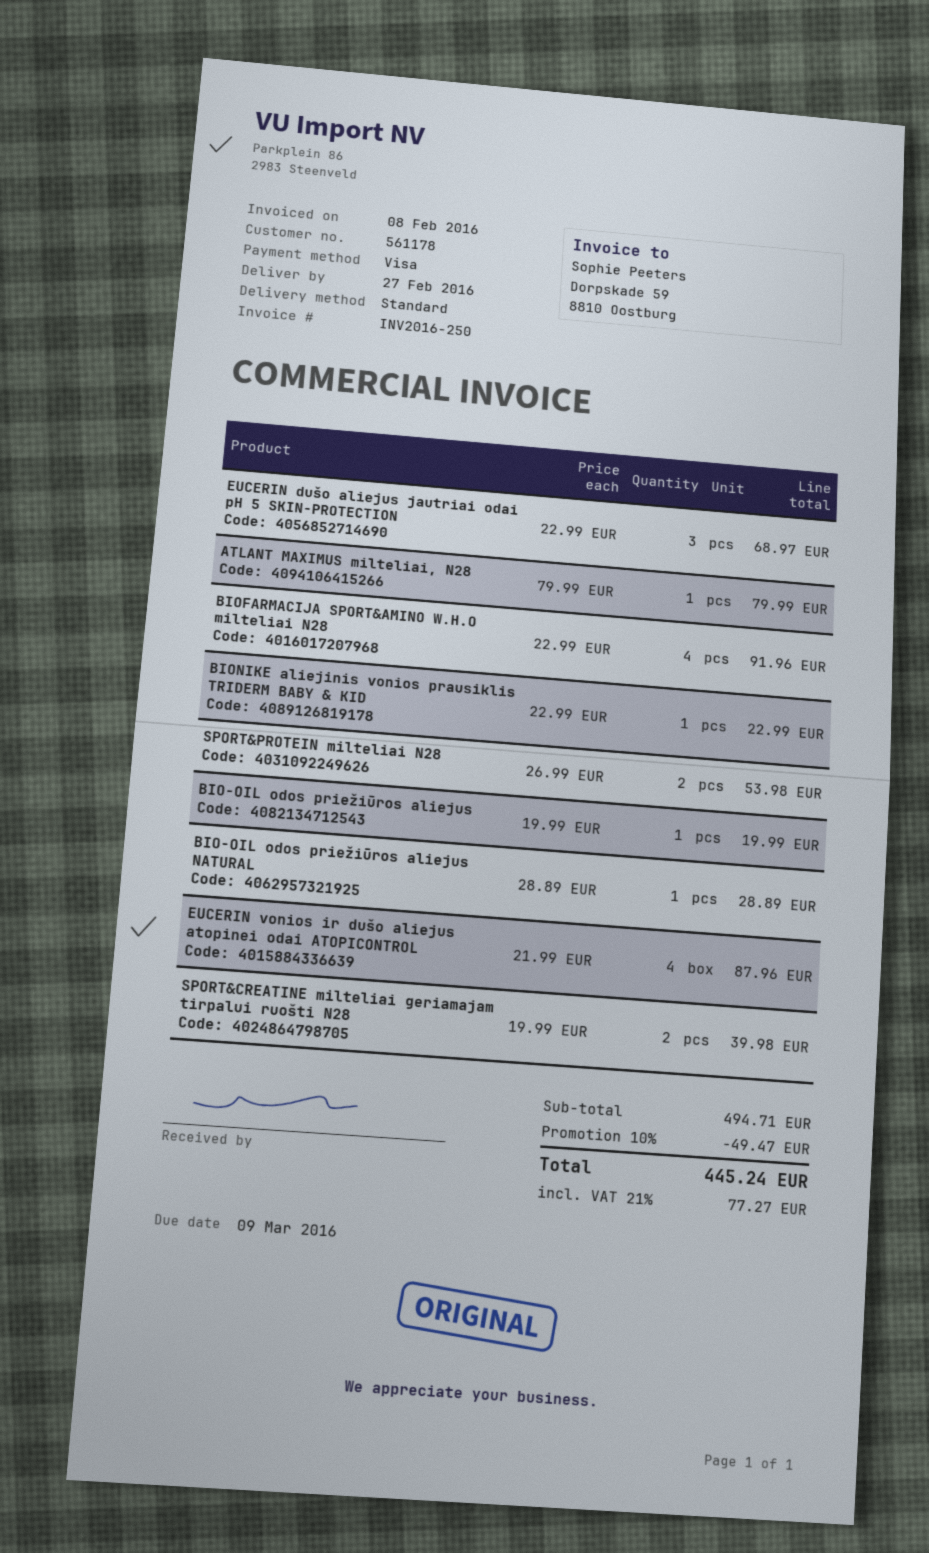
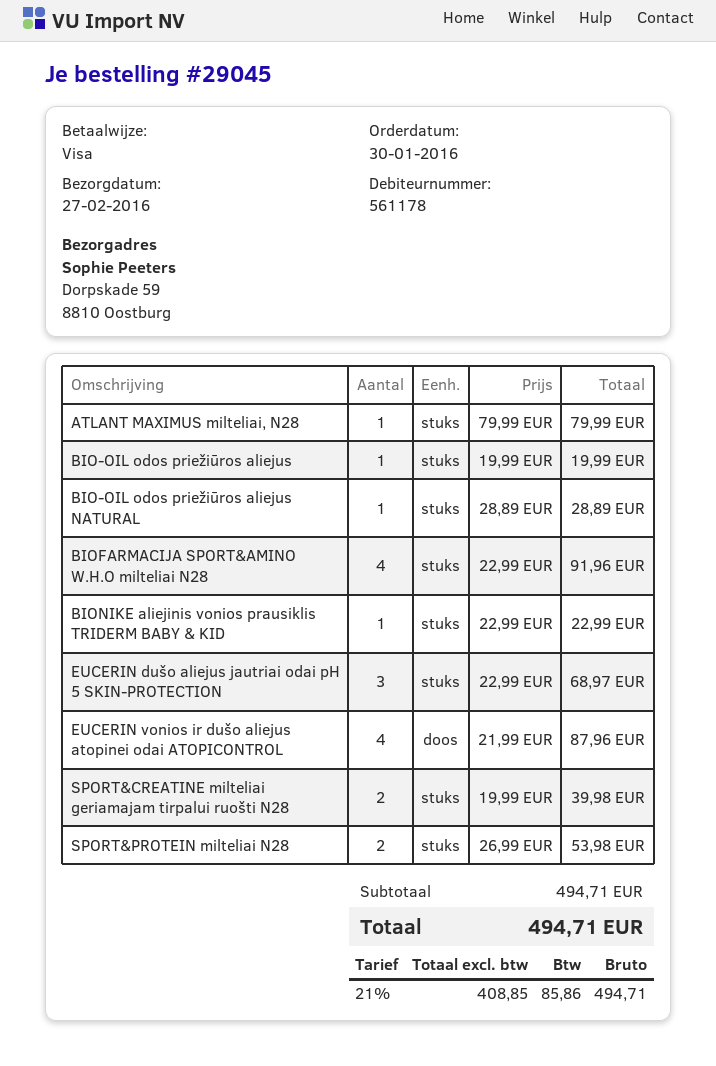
discount: 10% = 49.47 -> none
tax: 21% = 77.27 -> 21% = 85.86
total: 445.24 -> 494.71

